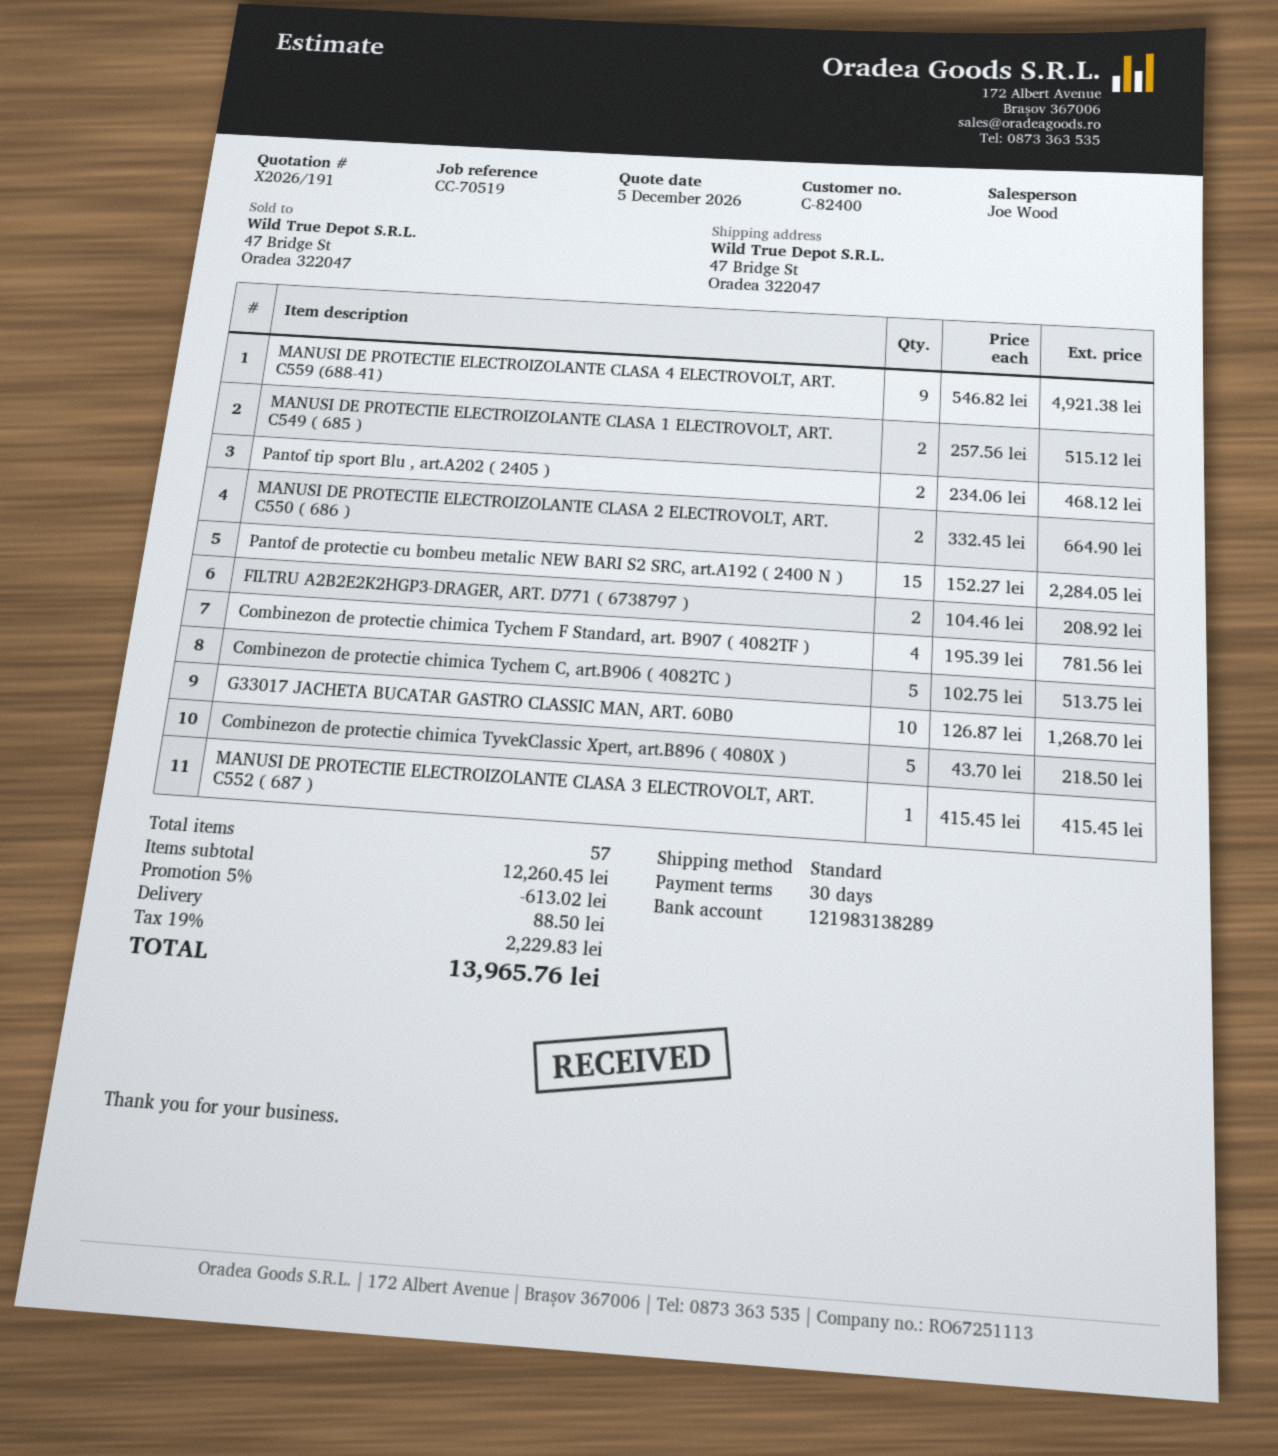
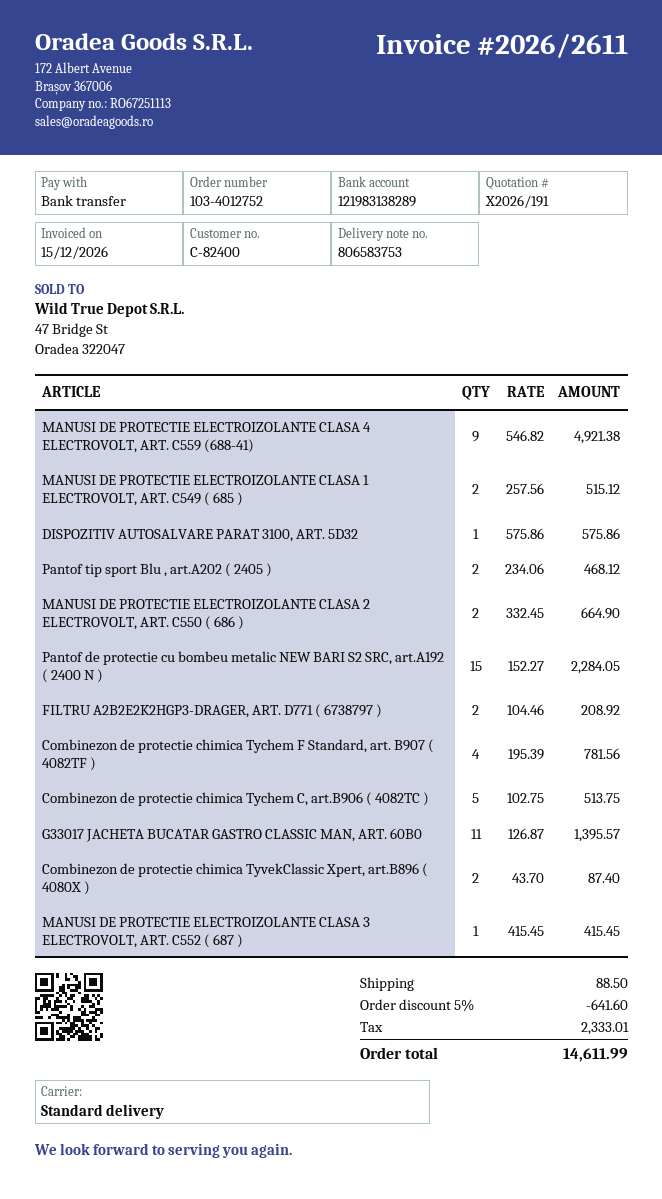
G33017 JACHETA BUCATAR GASTRO CLASSIC MAN, ART. 60B0: 10 x 126.87 = 1268.70 -> 11 x 126.87 = 1395.57
Combinezon de protectie chimica TyvekClassic Xpert, art.B896 ( 4080X ): 5 x 43.70 = 218.50 -> 2 x 43.70 = 87.40
DISPOZITIV AUTOSALVARE PARAT 3100, ART. 5D32: none -> 1 x 575.86 = 575.86
discount: 5% = 613.02 -> 5% = 641.60
tax: 2229.83 -> 2333.01
total: 13965.76 -> 14611.99

